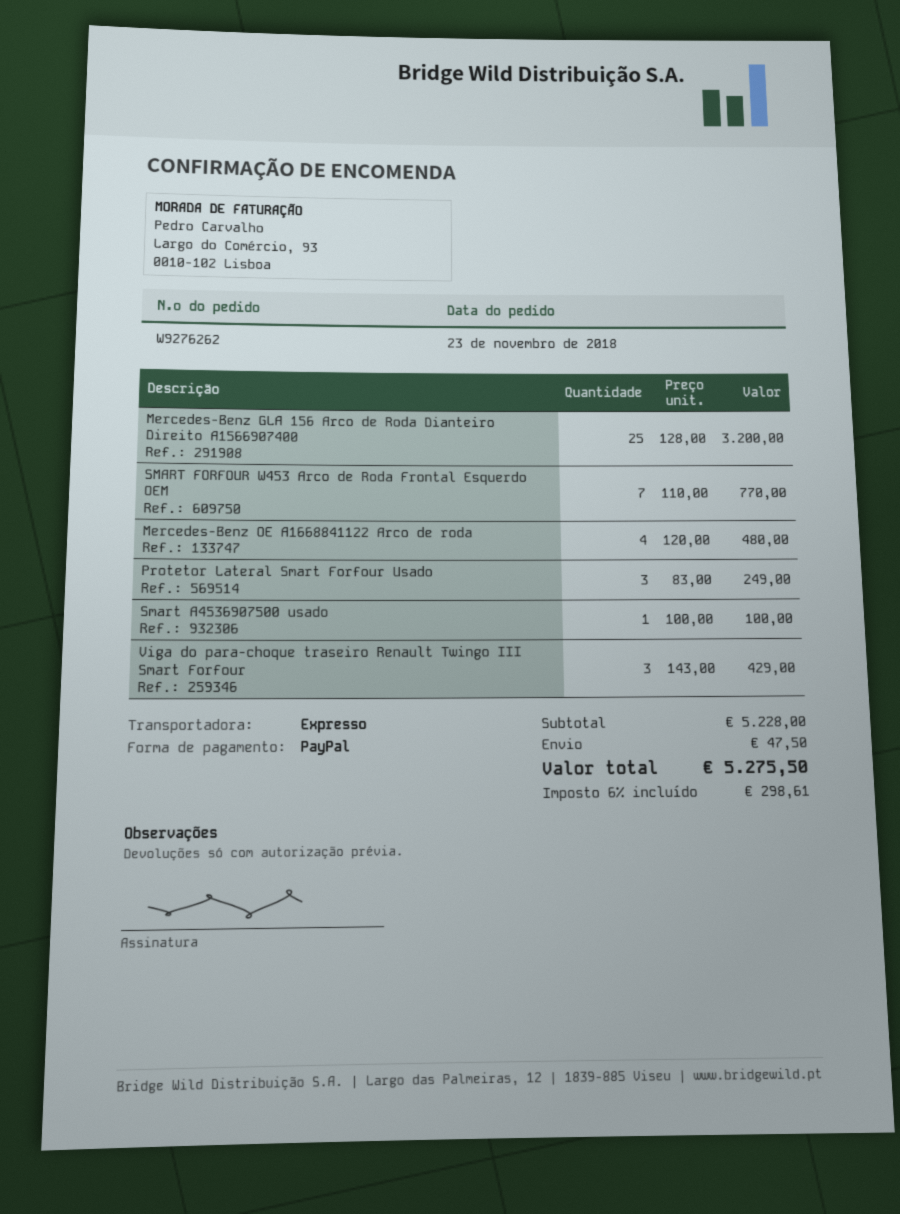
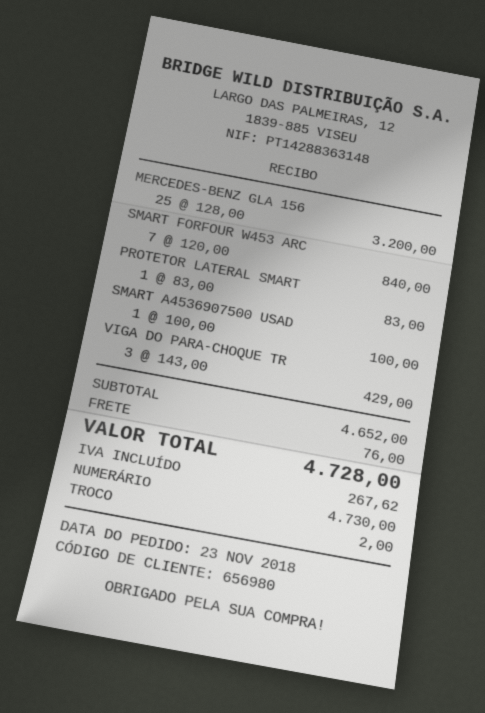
payment method: PayPal -> cash
SMART FORFOUR W453 Arco de Roda Frontal Esquerdo OEM: 7 x 110.00 = 770.00 -> 7 x 120.00 = 840.00
Mercedes-Benz OE A1668841122 Arco de roda: 4 x 120.00 = 480.00 -> none
Protetor Lateral Smart Forfour Usado: 3 x 83.00 = 249.00 -> 1 x 83.00 = 83.00
subtotal: 5228.00 -> 4652.00
shipping: 47.50 -> 76.00
tax: 298.61 -> 267.62
total: 5275.50 -> 4728.00

